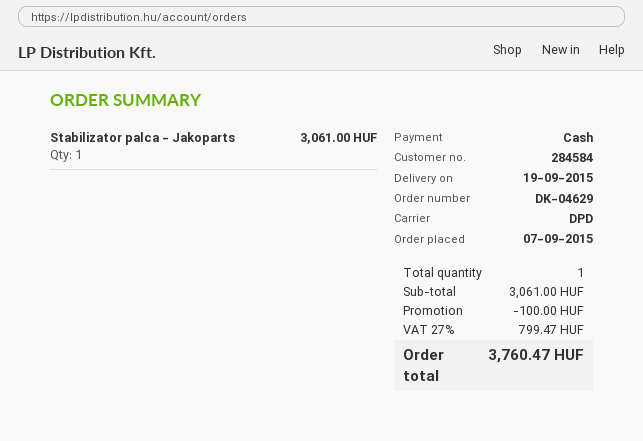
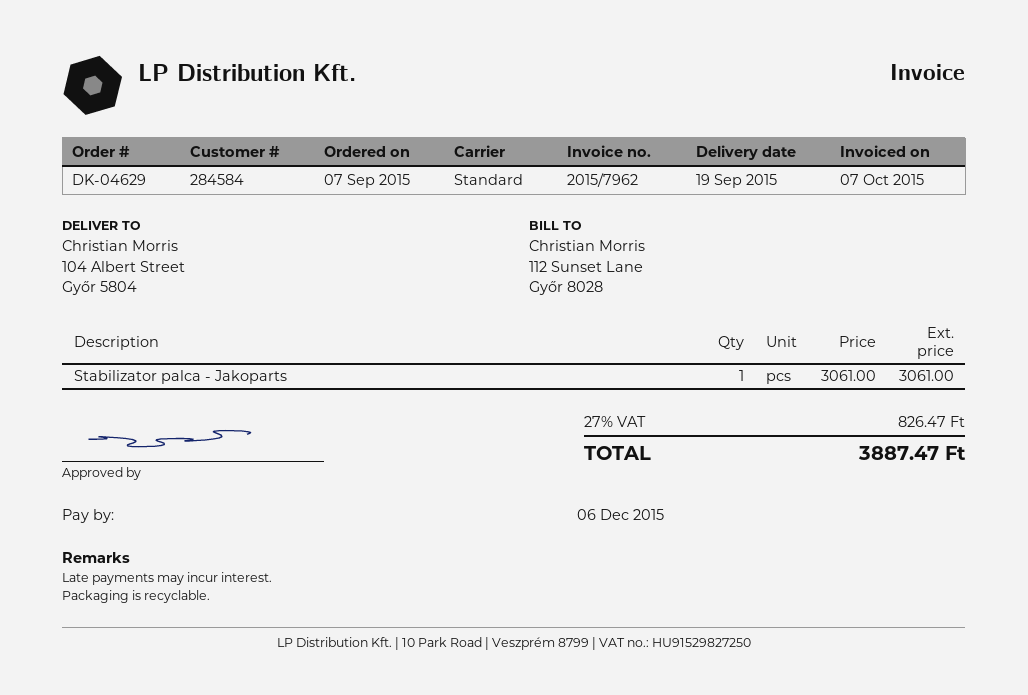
shipping method: DPD -> standard
discount: 100.00 -> none
tax: 27% = 799.47 -> 27% = 826.47
total: 3760.47 -> 3887.47

